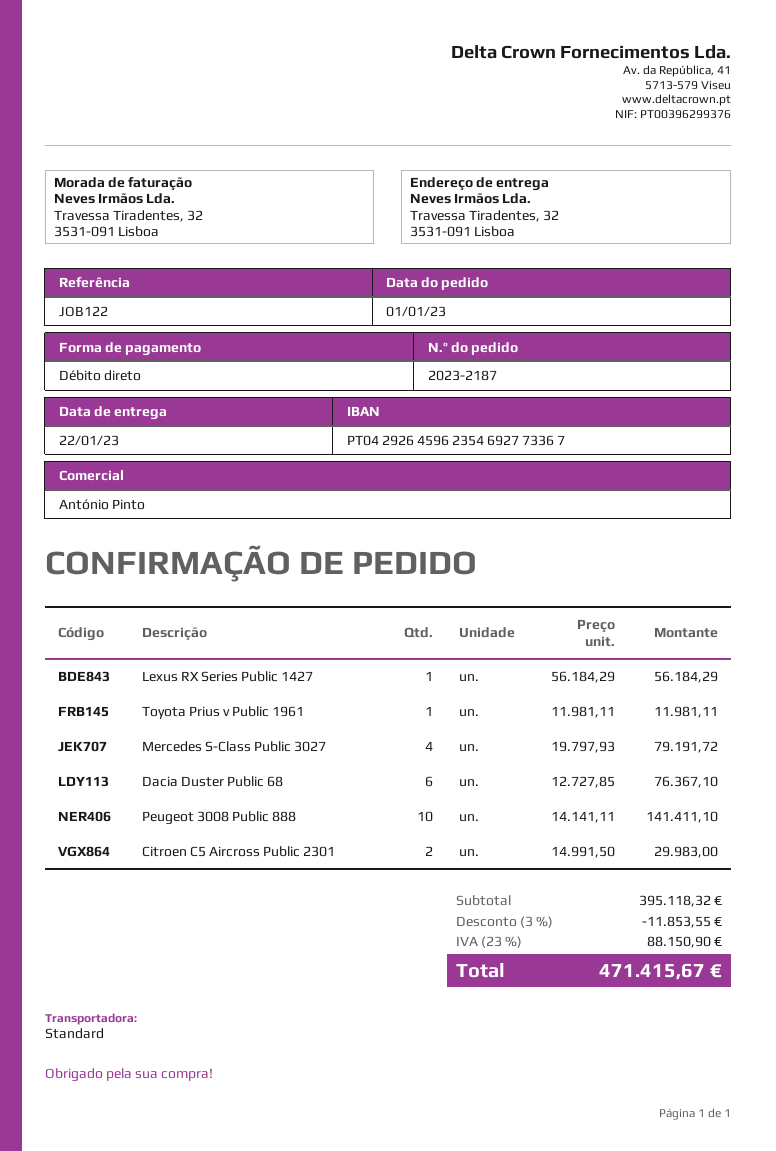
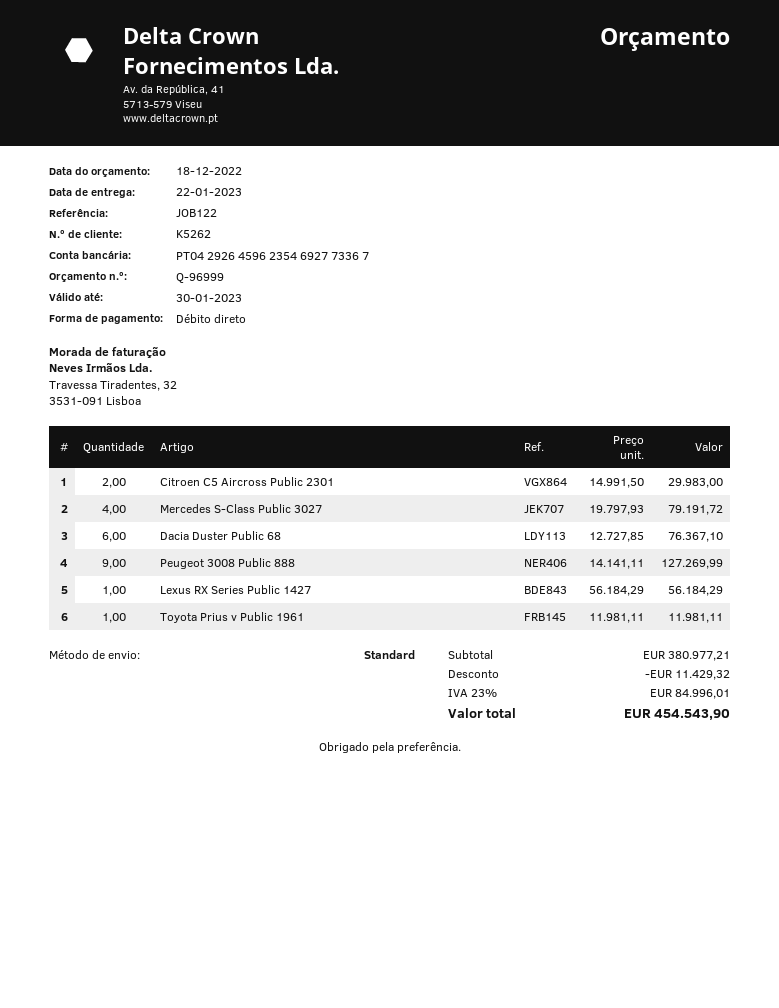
Peugeot 3008 Public 888: 10 x 14141.11 = 141411.10 -> 9 x 14141.11 = 127269.99
subtotal: 395118.32 -> 380977.21
discount: 11853.55 -> 11429.32
tax: 23% = 88150.90 -> 23% = 84996.01
total: 471415.67 -> 454543.90

